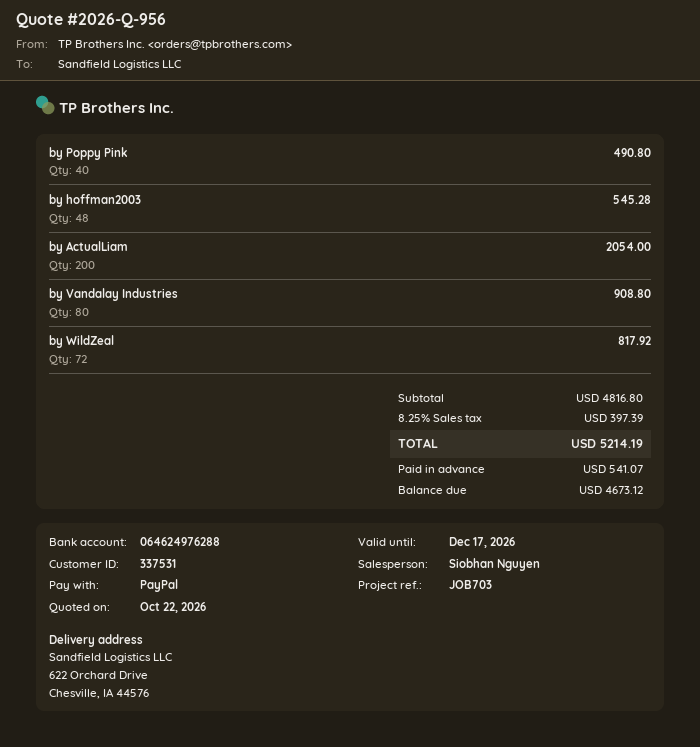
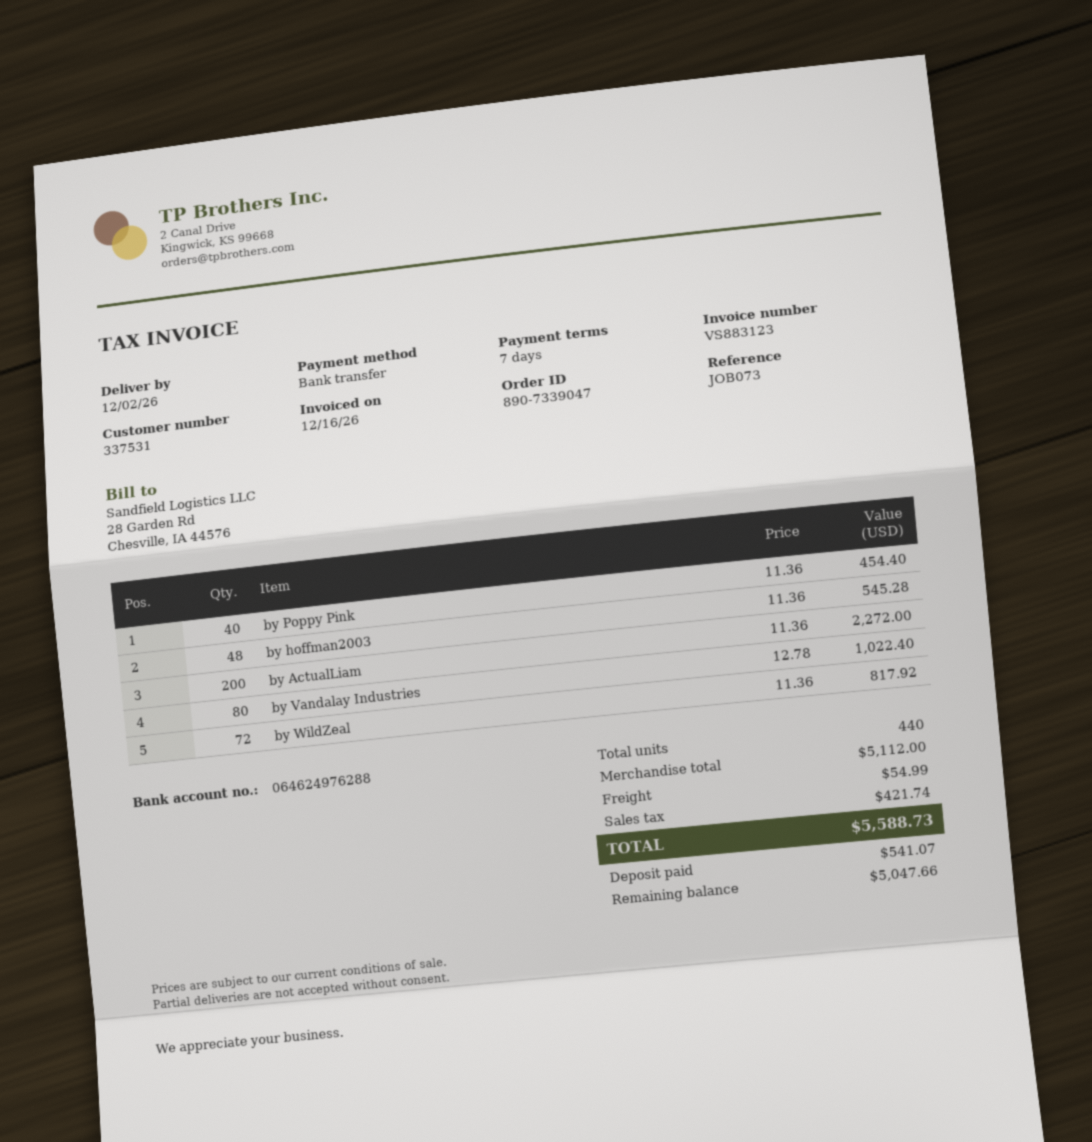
reference: JOB703 -> JOB073
payment method: PayPal -> bank transfer
by Poppy Pink: 40 for 490.80 -> 40 for 454.40
by ActualLiam: 200 for 2054.00 -> 200 for 2272.00
by Vandalay Industries: 80 for 908.80 -> 80 for 1022.40
subtotal: 4816.80 -> 5112.00
shipping: none -> 54.99
tax: 397.39 -> 421.74
total: 5214.19 -> 5588.73
balance: 4673.12 -> 5047.66

